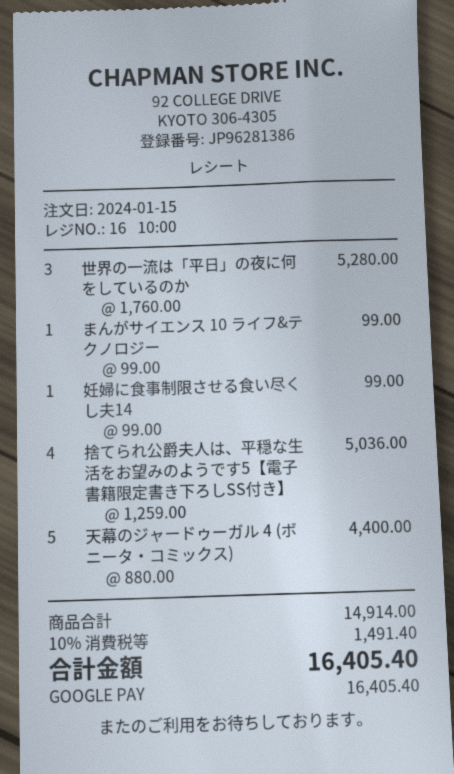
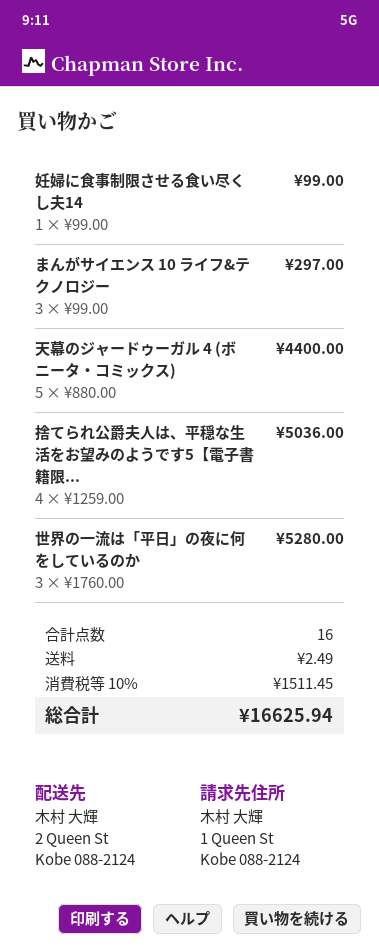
まんがサイエンス 10 ライフ&テクノロジー: 1 x 99.00 = 99.00 -> 3 x 99.00 = 297.00
shipping: none -> 2.49
tax: 10% = 1491.40 -> 10% = 1511.45
total: 16405.40 -> 16625.94

